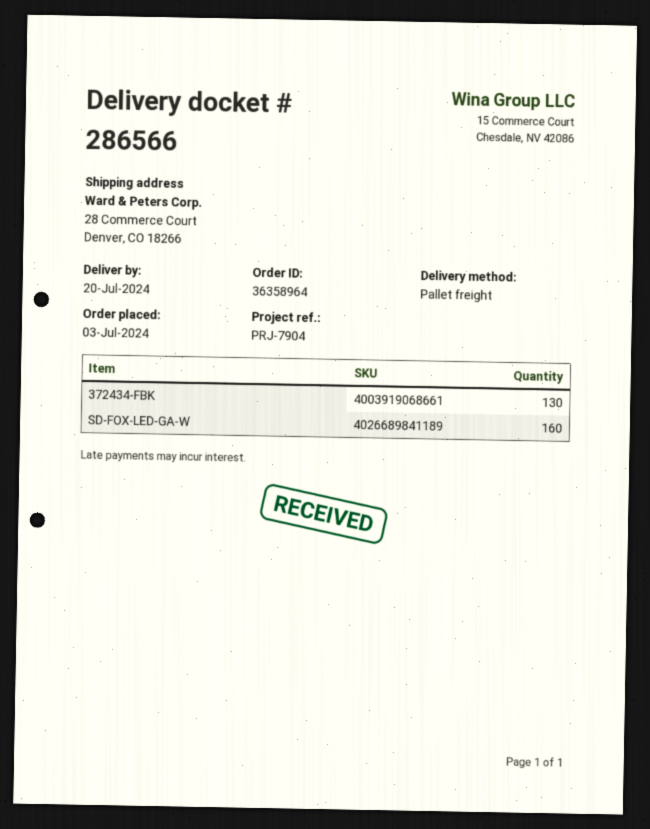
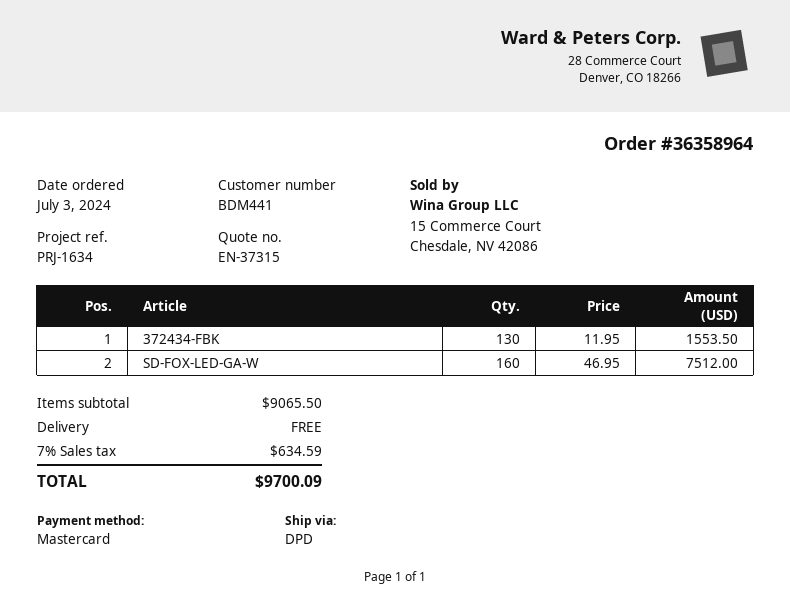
reference: PRJ-7904 -> PRJ-1634
shipping method: pallet freight -> DPD

